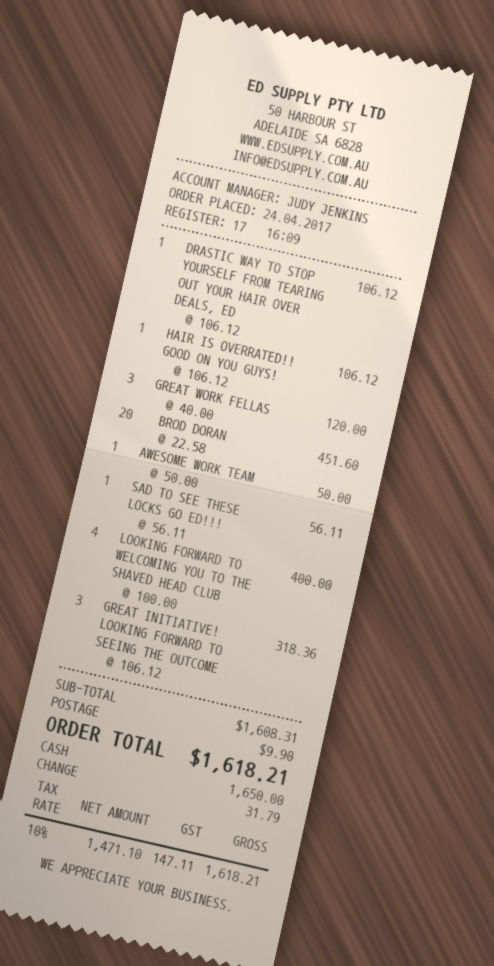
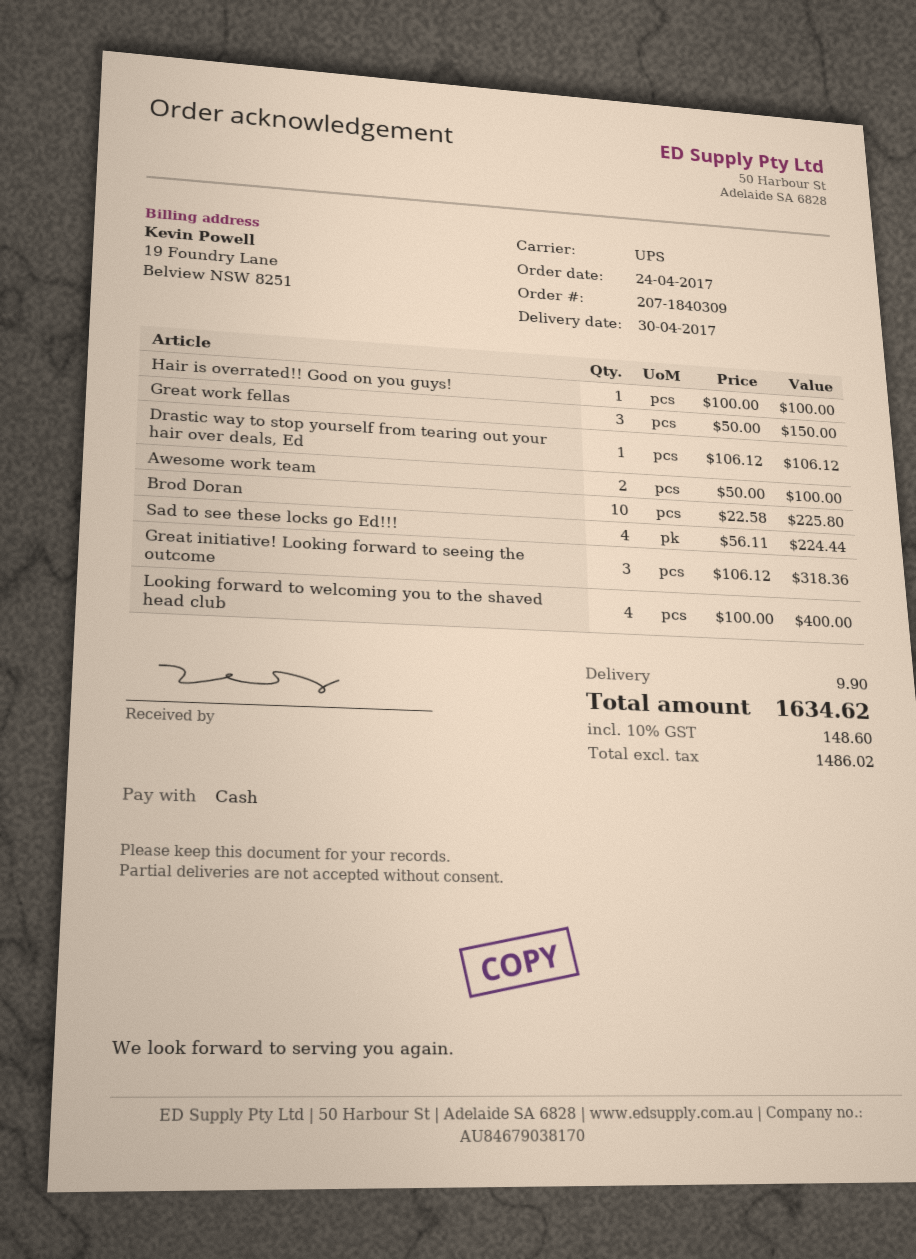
HAIR IS OVERRATED!! GOOD ON YOU GUYS!: 1 x 106.12 = 106.12 -> 1 x 100.00 = 100.00
GREAT WORK FELLAS: 3 x 40.00 = 120.00 -> 3 x 50.00 = 150.00
BROD DORAN: 20 x 22.58 = 451.60 -> 10 x 22.58 = 225.80
AWESOME WORK TEAM: 1 x 50.00 = 50.00 -> 2 x 50.00 = 100.00
SAD TO SEE THESE LOCKS GO ED!!!: 1 x 56.11 = 56.11 -> 4 x 56.11 = 224.44
net: 1471.10 -> 1486.02
tax: 10% = 147.11 -> 10% = 148.60
total: 1618.21 -> 1634.62

